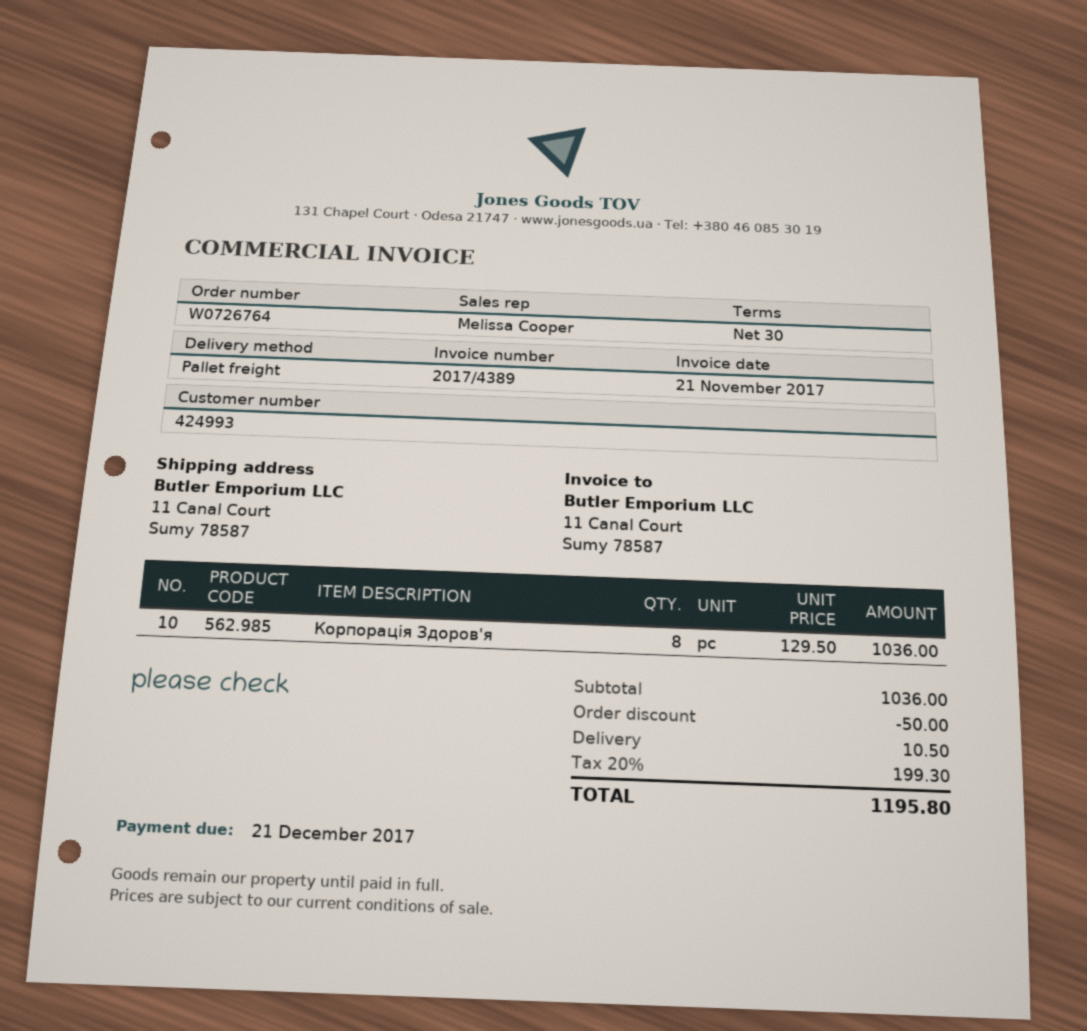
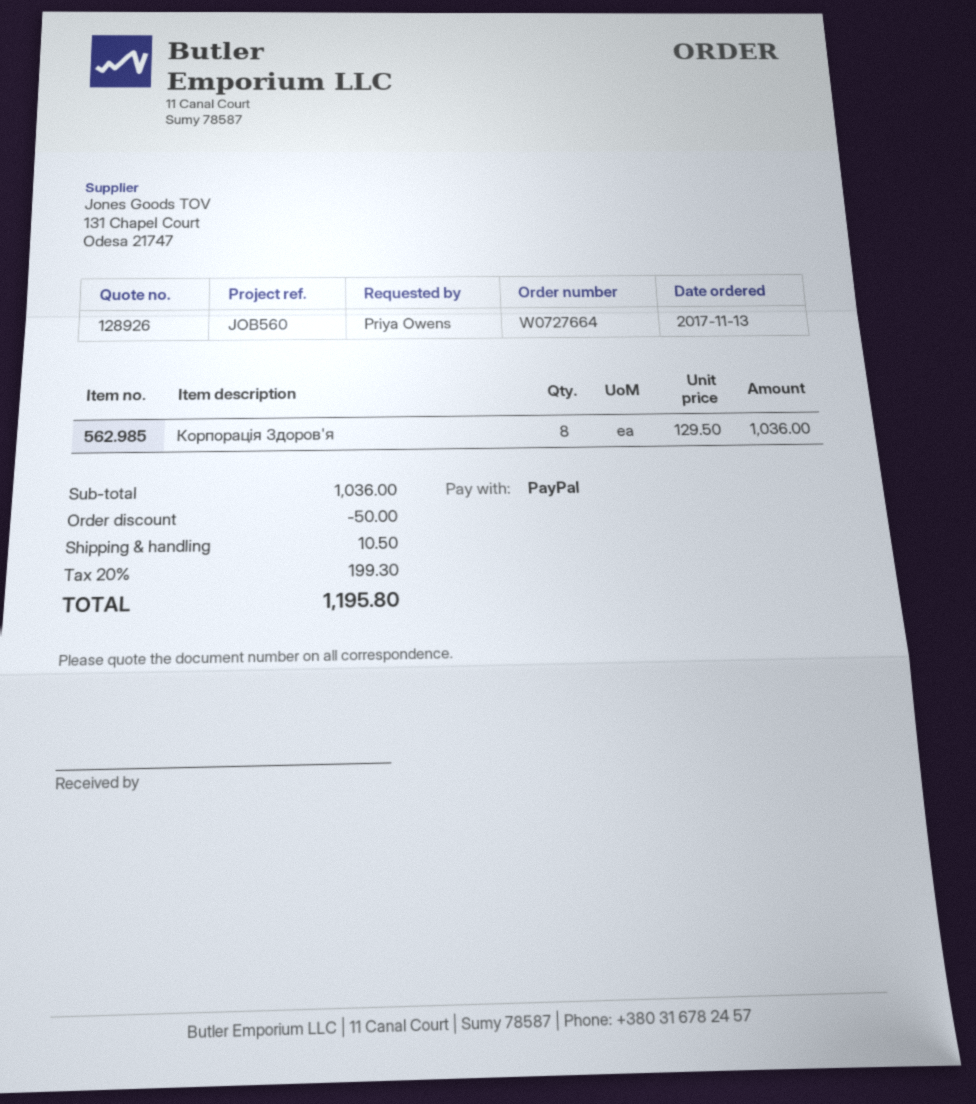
order number: W0726764 -> W0727664

